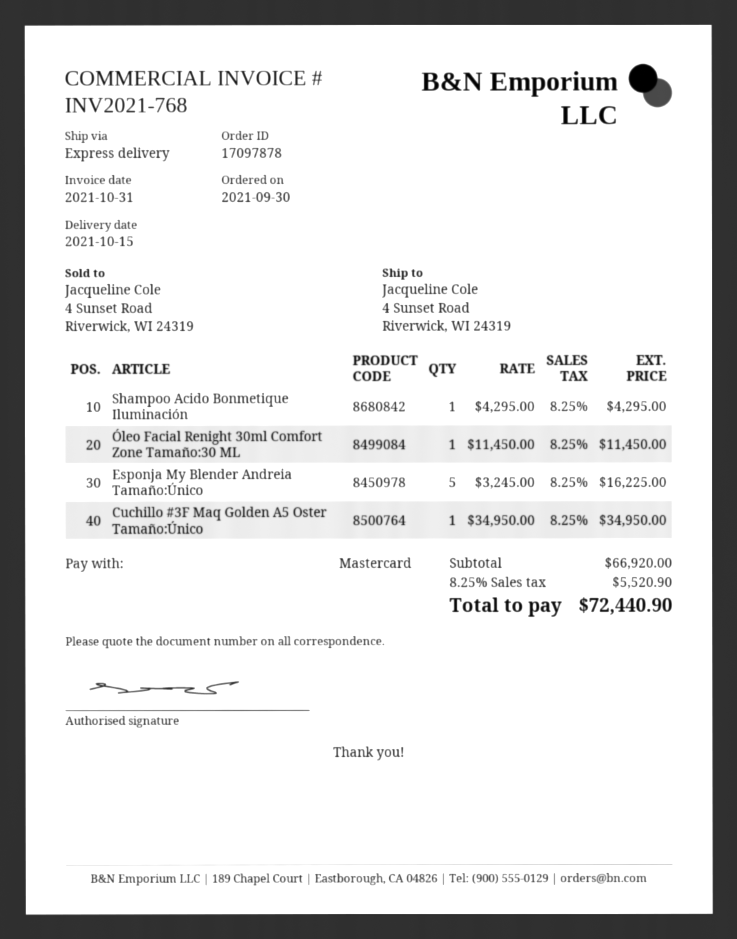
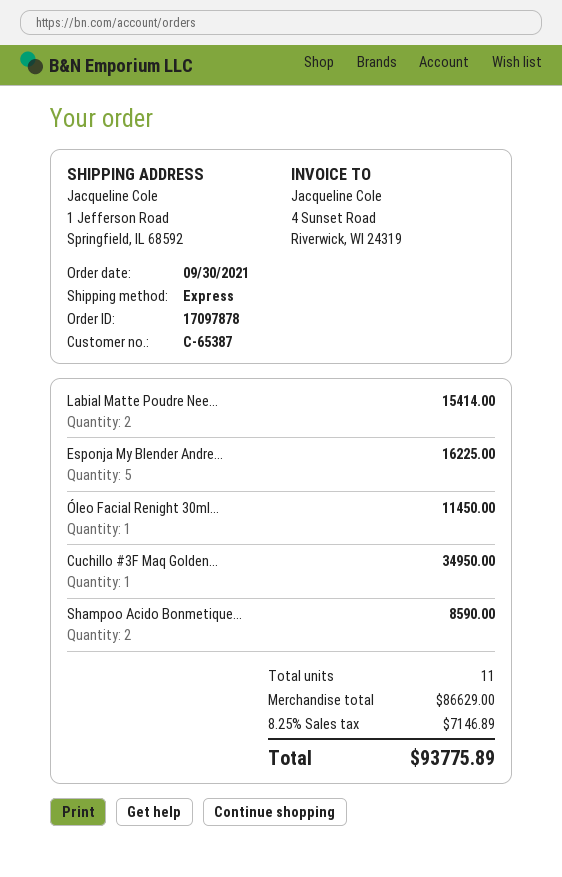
ship to: 4 Sunset Road, Riverwick, WI 24319 -> 1 Jefferson Road, Springfield, IL 68592
Shampoo Acido Bonmetique Iluminación: 1 for 4295.00 -> 2 for 8590.00
Labial Matte Poudre Nee...: none -> 2 for 15414.00
subtotal: 66920.00 -> 86629.00
tax: 8.25% = 5520.90 -> 8.25% = 7146.89
total: 72440.90 -> 93775.89

